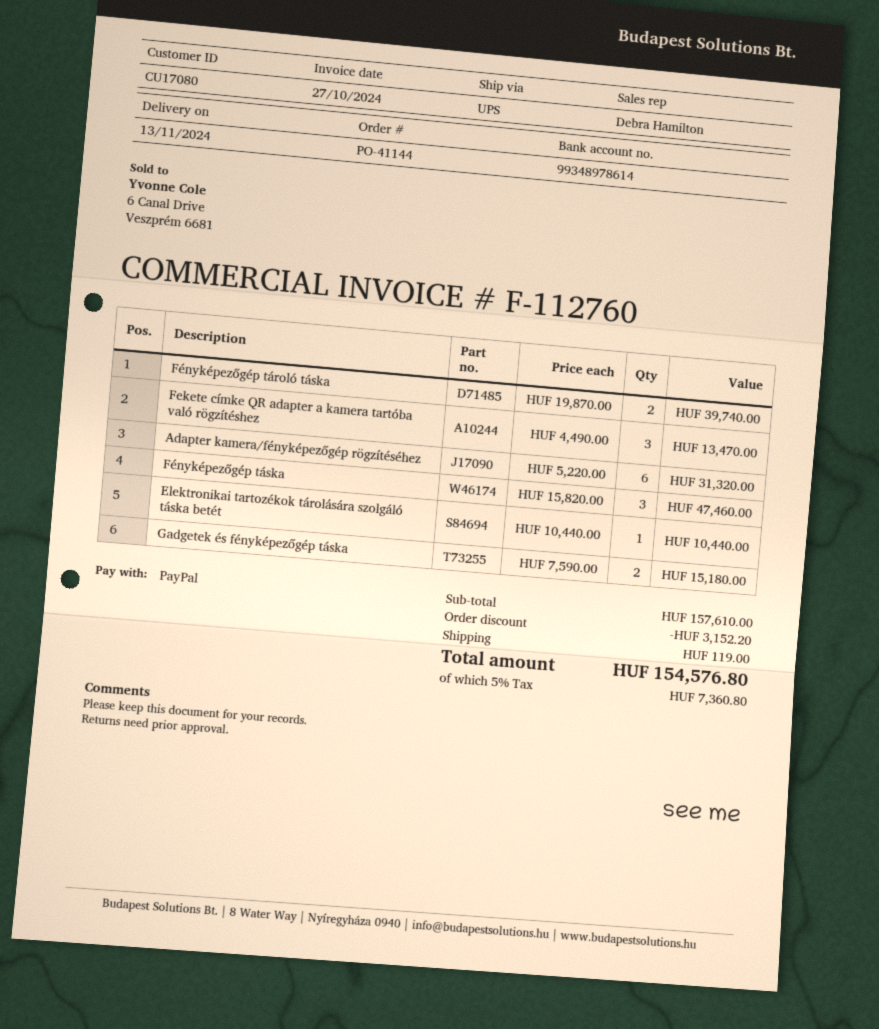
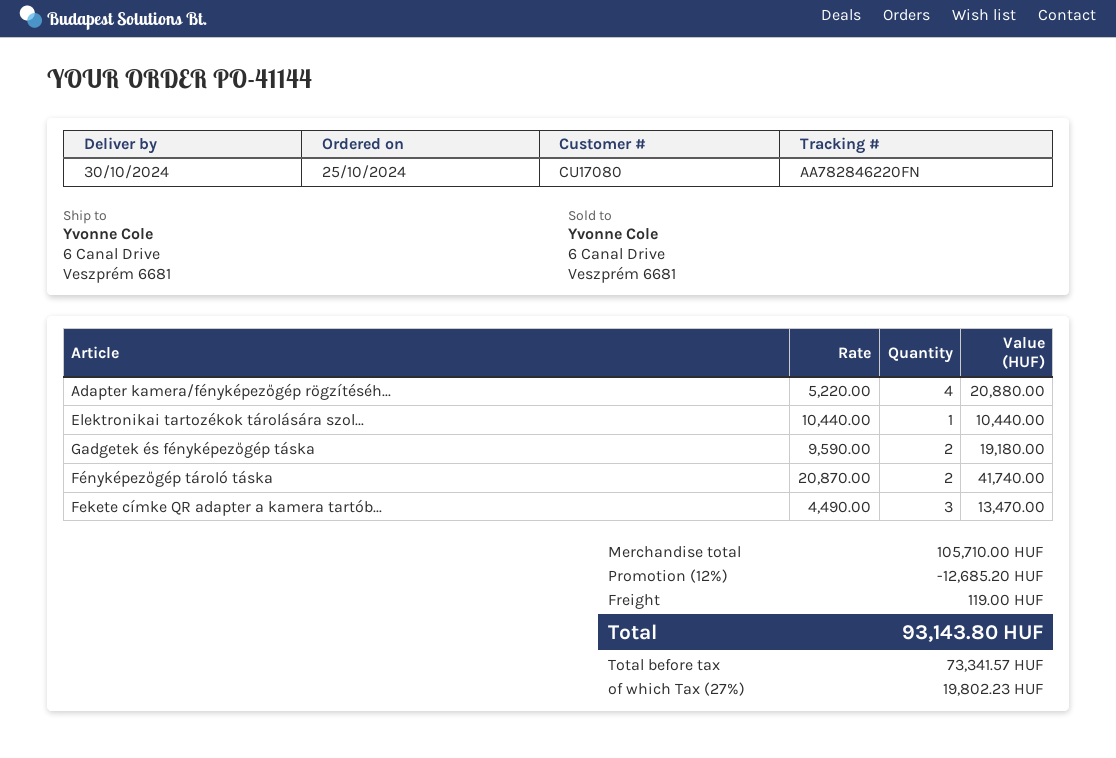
delivery date: 2024-11-13 -> 2024-10-30
Fényképezőgép tároló táska: 2 x 19870.00 = 39740.00 -> 2 x 20870.00 = 41740.00
Adapter kamera/fényképezőgép rögzítéséhez: 6 x 5220.00 = 31320.00 -> 4 x 5220.00 = 20880.00
Fényképezőgép táska: 3 x 15820.00 = 47460.00 -> none
Gadgetek és fényképezőgép táska: 2 x 7590.00 = 15180.00 -> 2 x 9590.00 = 19180.00
subtotal: 157610.00 -> 105710.00
discount: 3152.20 -> 12685.20
tax: 5% = 7360.80 -> 27% = 19802.23
total: 154576.80 -> 93143.80

